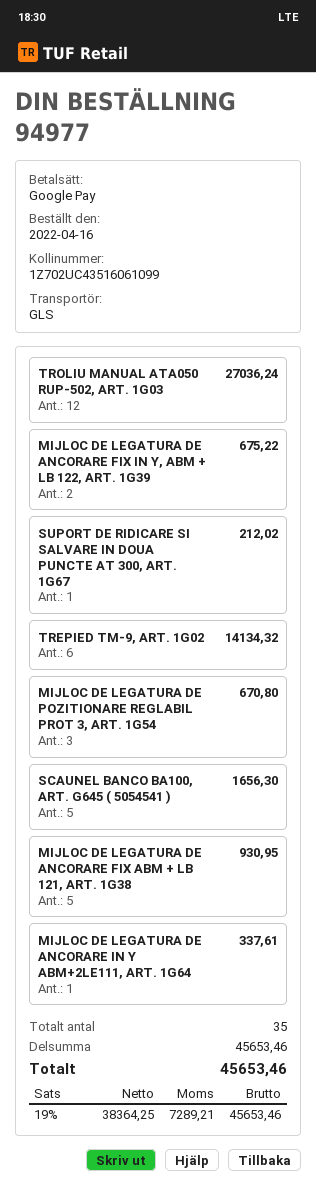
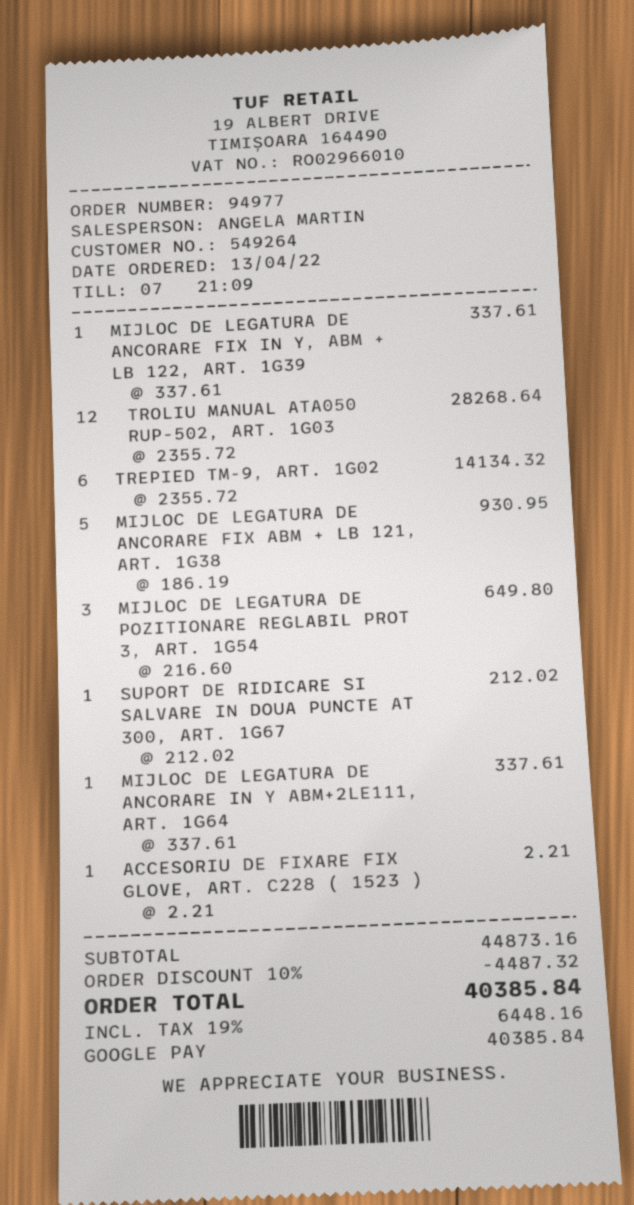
order date: 2022-04-16 -> 2022-04-13
TROLIU MANUAL ATA050 RUP-502, ART. 1G03: 12 for 27036.24 -> 12 for 28268.64
MIJLOC DE LEGATURA DE ANCORARE FIX IN Y, ABM + LB 122, ART. 1G39: 2 for 675.22 -> 1 for 337.61
MIJLOC DE LEGATURA DE POZITIONARE REGLABIL PROT 3, ART. 1G54: 3 for 670.80 -> 3 for 649.80
SCAUNEL BANCO BA100, ART. G645 ( 5054541 ): 5 for 1656.30 -> none
ACCESORIU DE FIXARE FIX GLOVE, ART. C228 ( 1523 ): none -> 1 for 2.21
subtotal: 45653.46 -> 44873.16
discount: none -> 10% = 4487.32
tax: 19% = 7289.21 -> 19% = 6448.16
total: 45653.46 -> 40385.84

